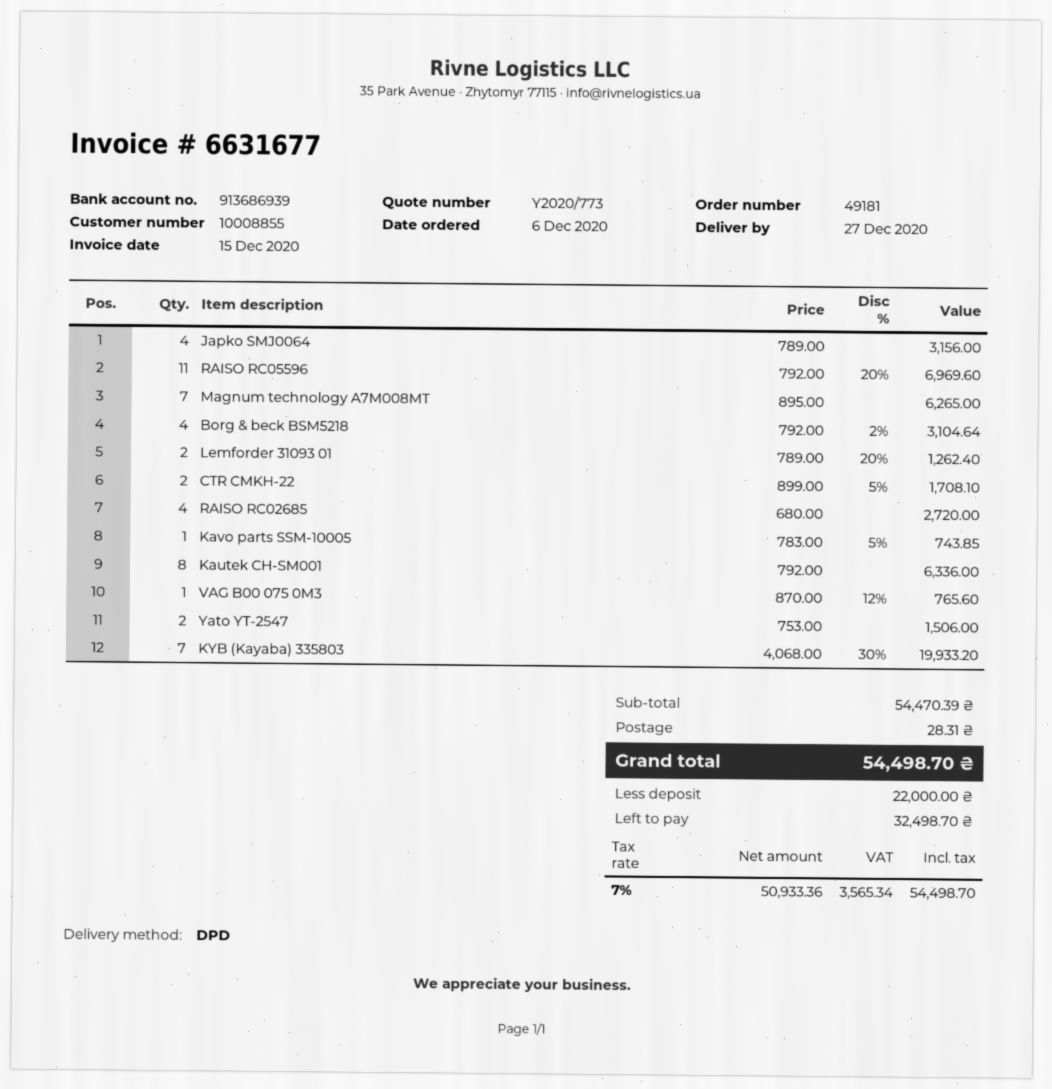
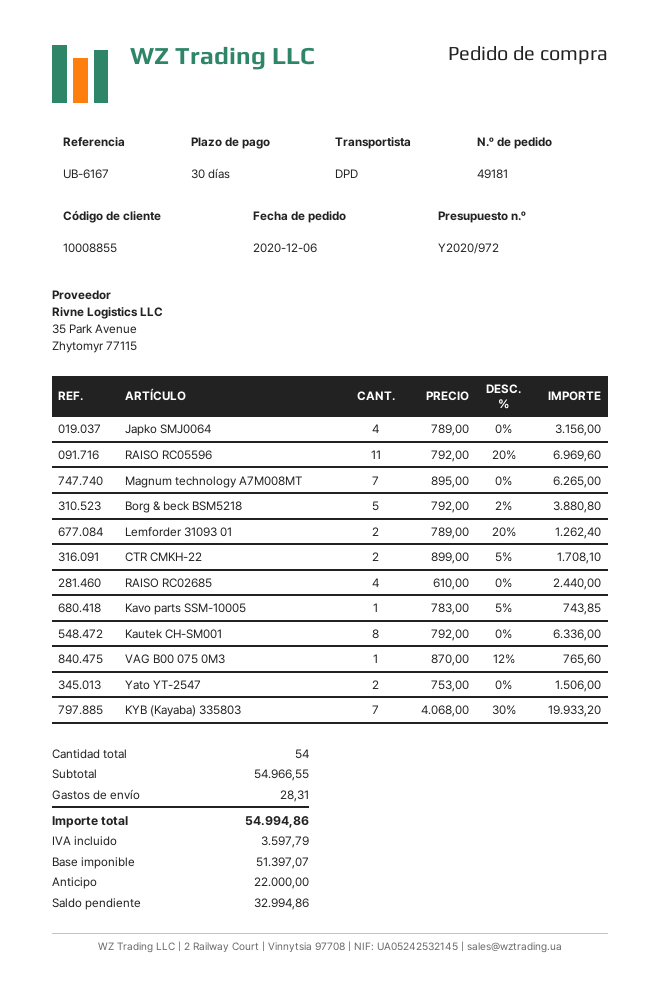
quote number: Y2020/773 -> Y2020/972
Borg & beck BSM5218: 4 x 792.00 - 2% = 3104.64 -> 5 x 792.00 - 2% = 3880.80
RAISO RC02685: 4 x 680.00 = 2720.00 -> 4 x 610.00 = 2440.00
subtotal: 54470.39 -> 54966.55
net: 50933.36 -> 51397.07
tax: 3565.34 -> 3597.79
total: 54498.70 -> 54994.86
balance: 32498.70 -> 32994.86

